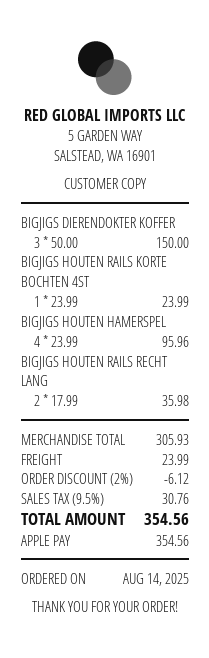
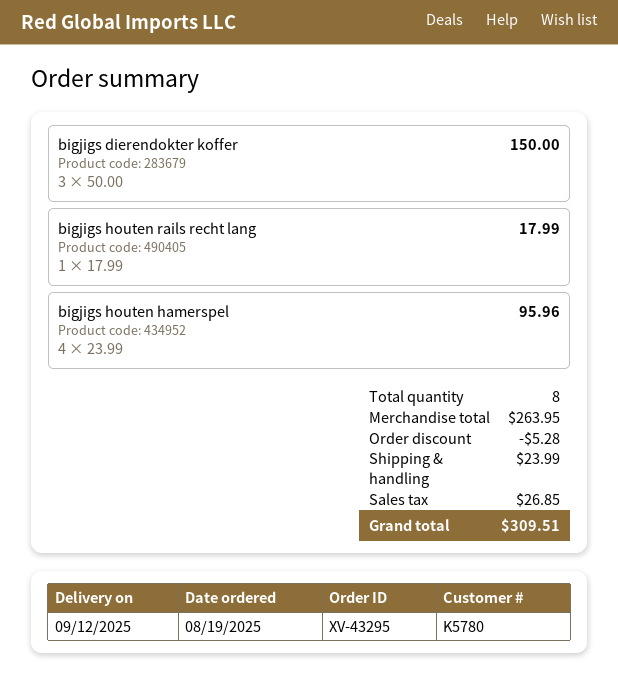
order date: 2025-08-14 -> 2025-08-19
BIGJIGS HOUTEN RAILS KORTE BOCHTEN 4ST: 1 x 23.99 = 23.99 -> none
BIGJIGS HOUTEN RAILS RECHT LANG: 2 x 17.99 = 35.98 -> 1 x 17.99 = 17.99
subtotal: 305.93 -> 263.95
discount: 6.12 -> 5.28
tax: 30.76 -> 26.85
total: 354.56 -> 309.51

